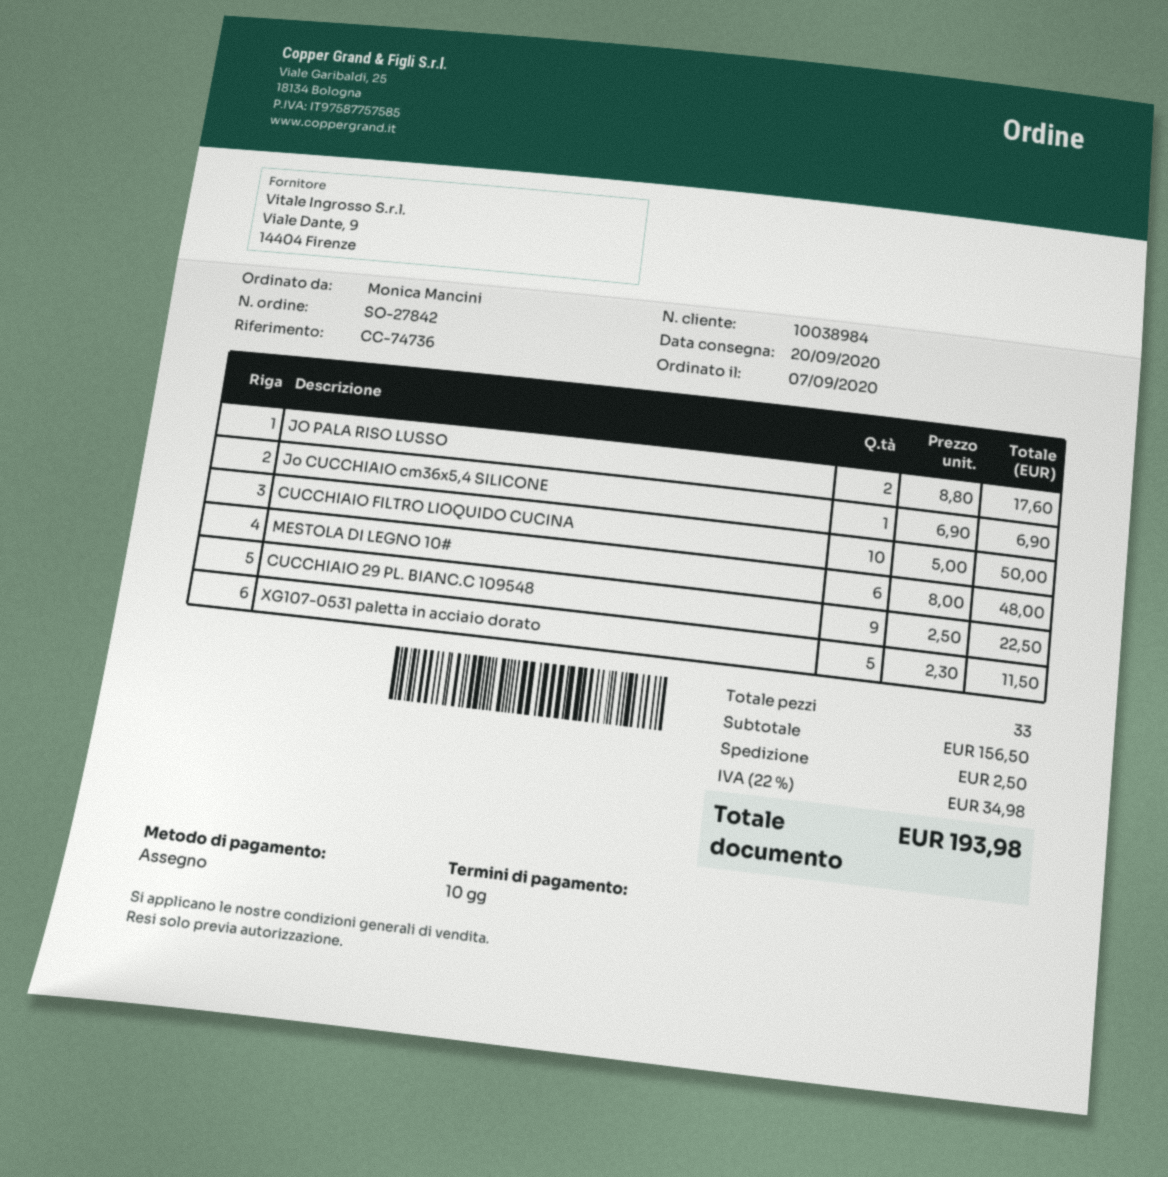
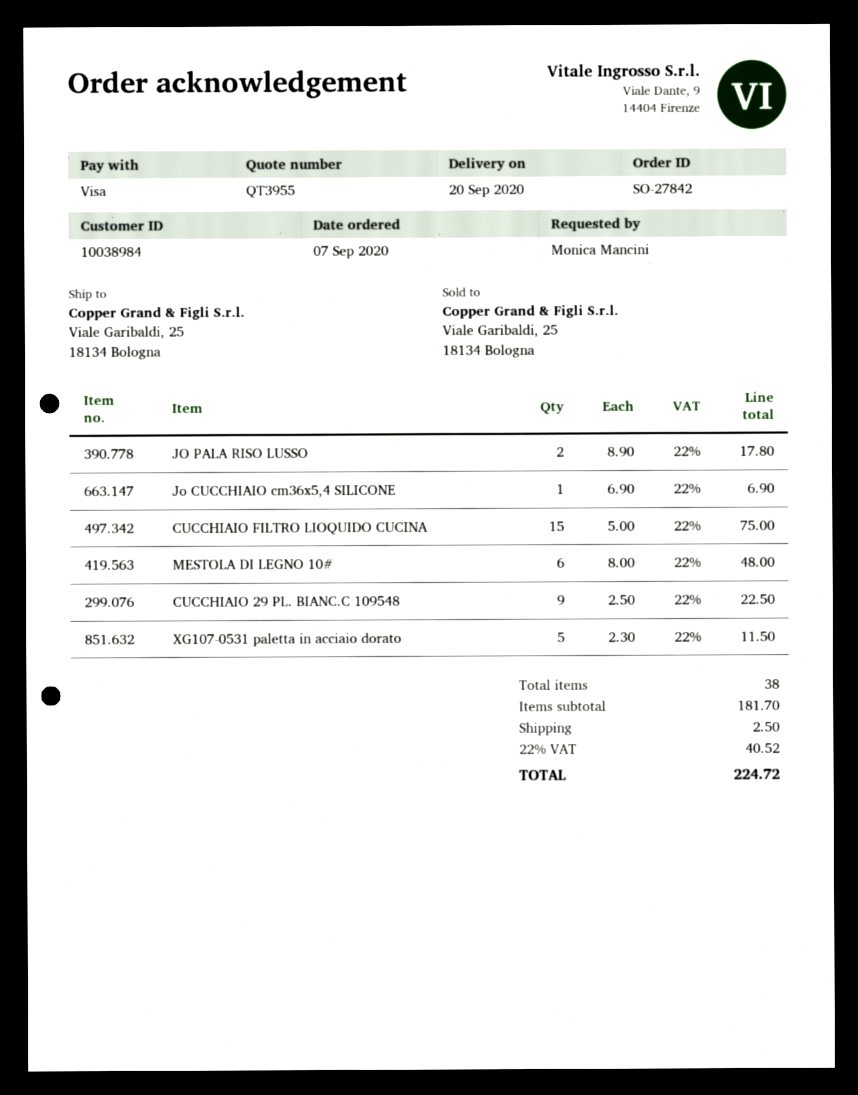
payment method: cheque -> Visa
JO PALA RISO LUSSO: 2 x 8.80 = 17.60 -> 2 x 8.90 = 17.80
CUCCHIAIO FILTRO LIOQUIDO CUCINA: 10 x 5.00 = 50.00 -> 15 x 5.00 = 75.00
total quantity: 33 -> 38
subtotal: 156.50 -> 181.70
tax: 22% = 34.98 -> 22% = 40.52
total: 193.98 -> 224.72

